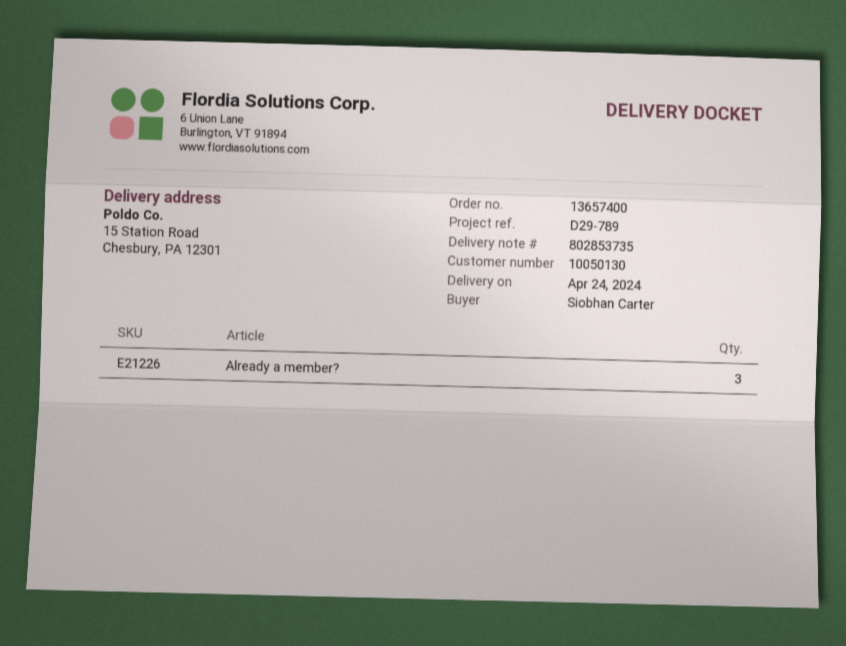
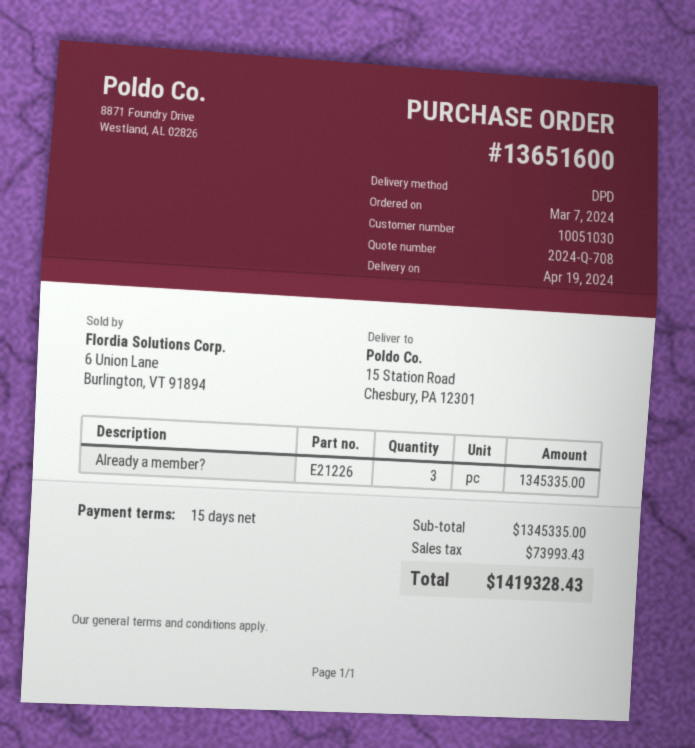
order number: 13657400 -> 13651600
delivery date: 2024-04-24 -> 2024-04-19
customer number: 10050130 -> 10051030

